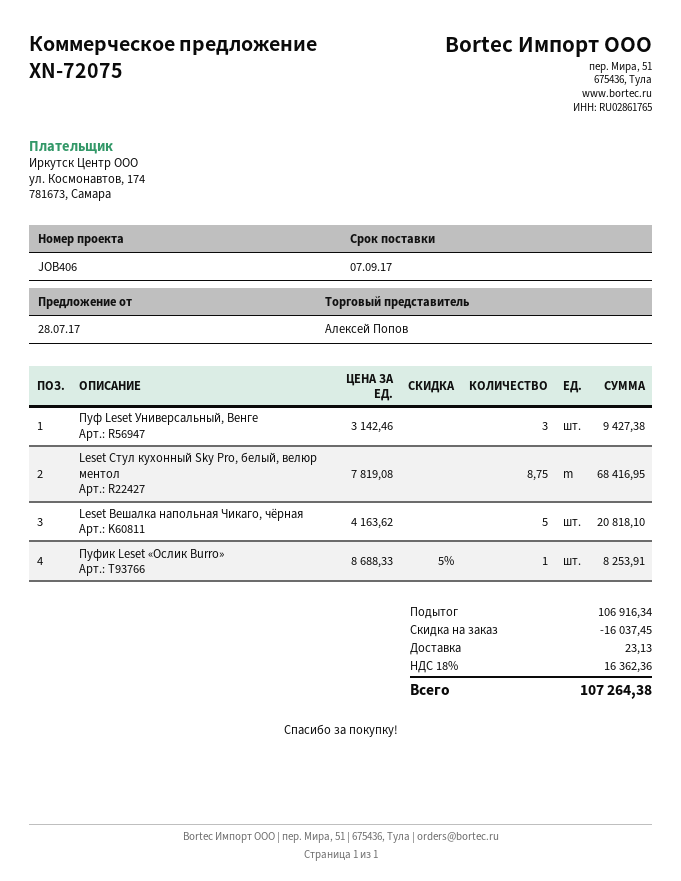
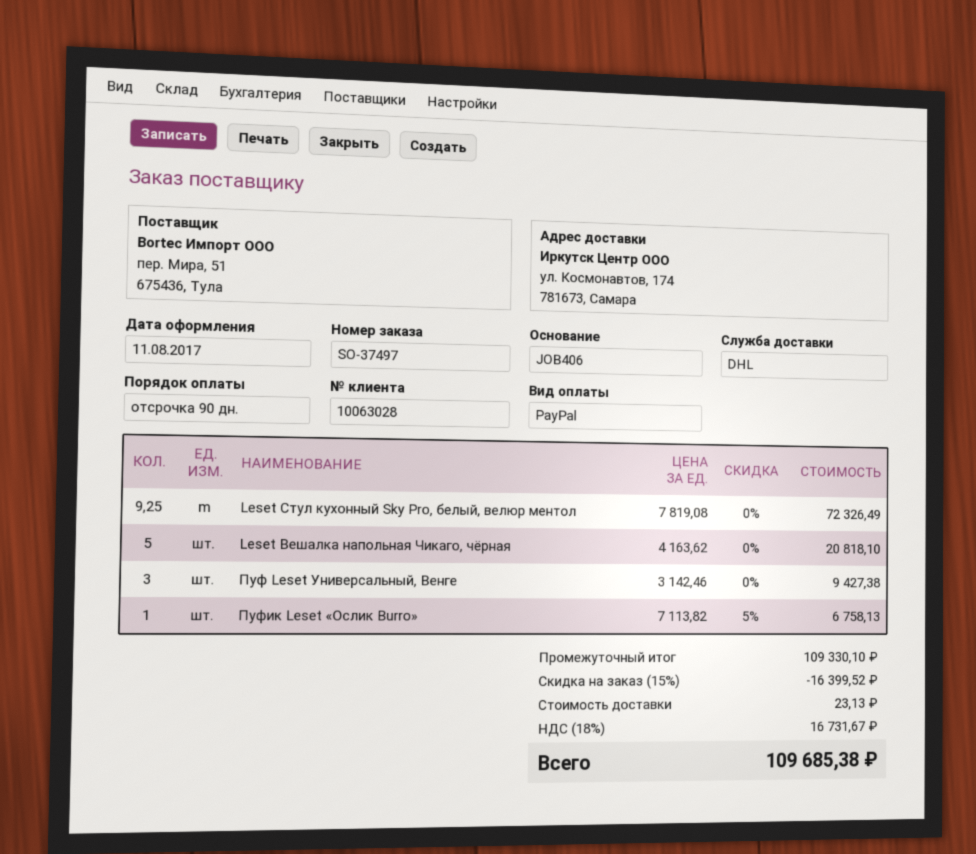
Leset Стул кухонный Sky Pro, белый, велюр ментол: 8.75 x 7819.08 = 68416.95 -> 9.25 x 7819.08 = 72326.49
Пуфик Leset «Ослик Burro»: 1 x 8688.33 - 5% = 8253.91 -> 1 x 7113.82 - 5% = 6758.13
subtotal: 106916.34 -> 109330.10
discount: 16037.45 -> 16399.52
tax: 18% = 16362.36 -> 18% = 16731.67
total: 107264.38 -> 109685.38

